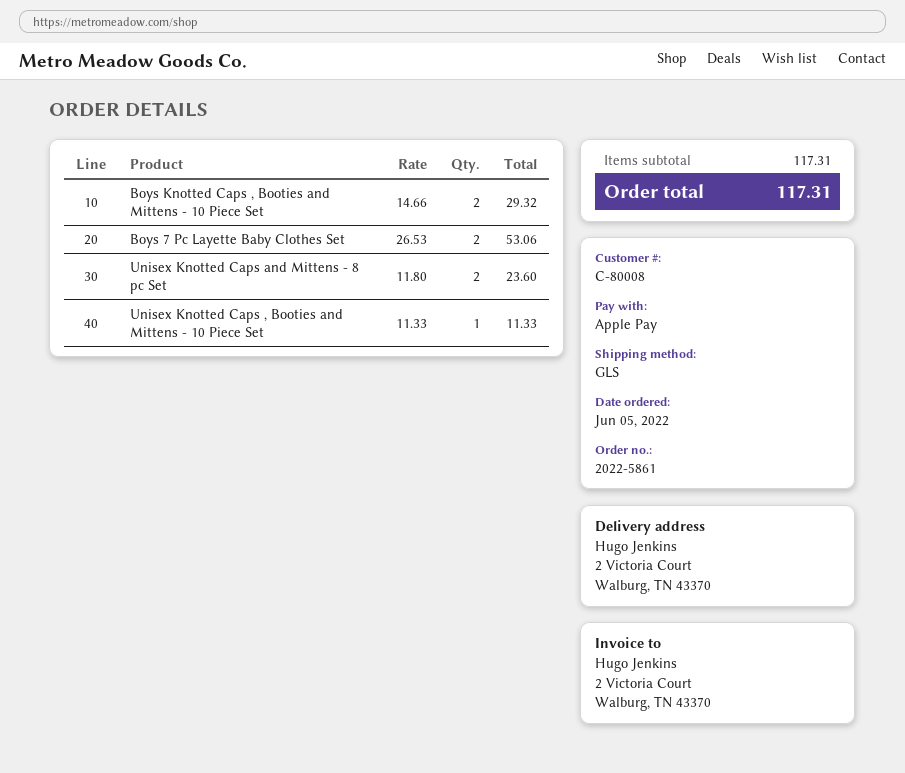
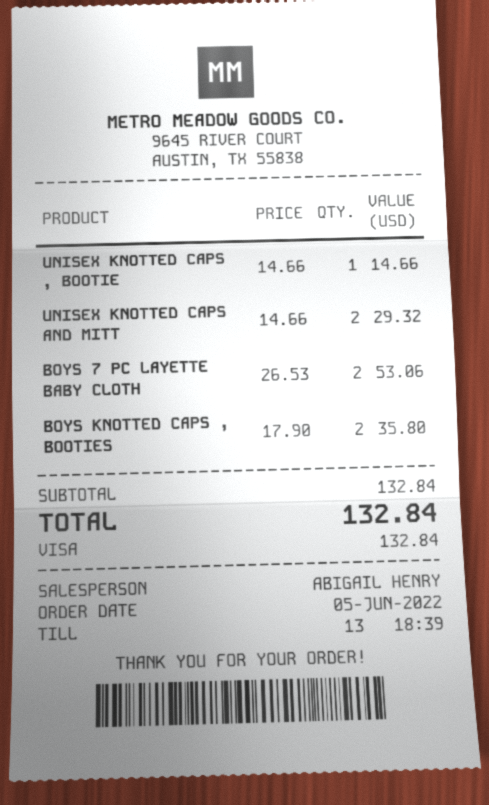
payment method: Apple Pay -> Visa
Boys Knotted Caps , Booties and Mittens - 10 Piece Set: 2 x 14.66 = 29.32 -> 2 x 17.90 = 35.80
Unisex Knotted Caps and Mittens - 8 pc Set: 2 x 11.80 = 23.60 -> 2 x 14.66 = 29.32
Unisex Knotted Caps , Booties and Mittens - 10 Piece Set: 1 x 11.33 = 11.33 -> 1 x 14.66 = 14.66
subtotal: 117.31 -> 132.84
total: 117.31 -> 132.84

